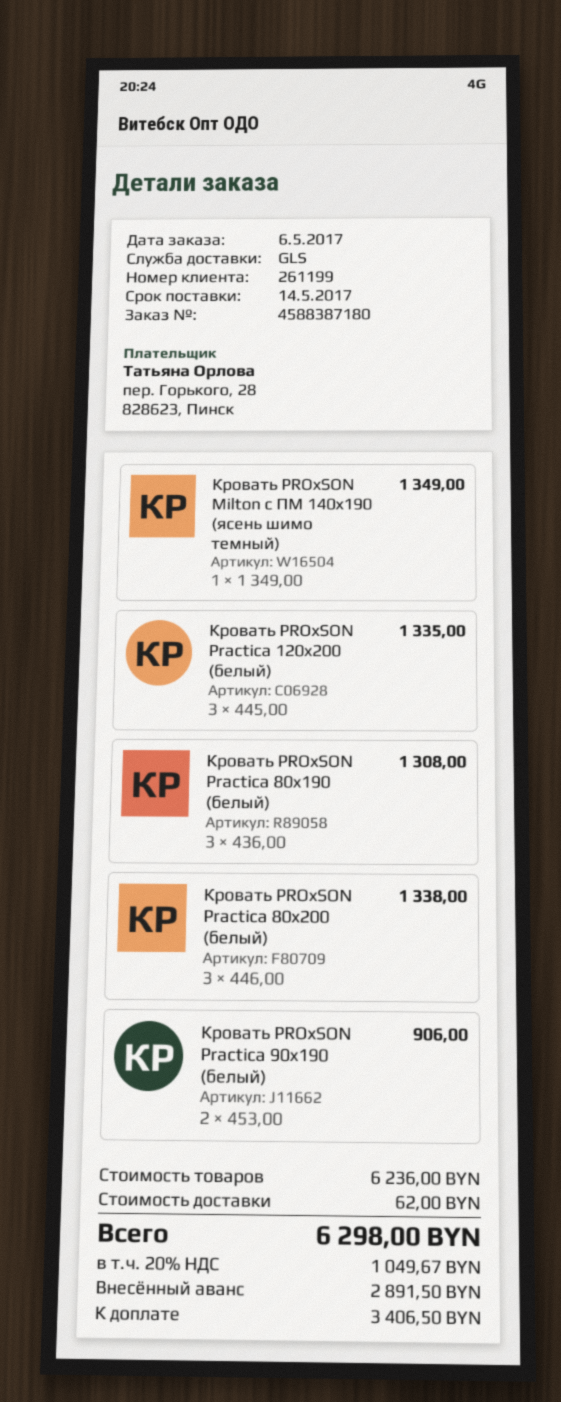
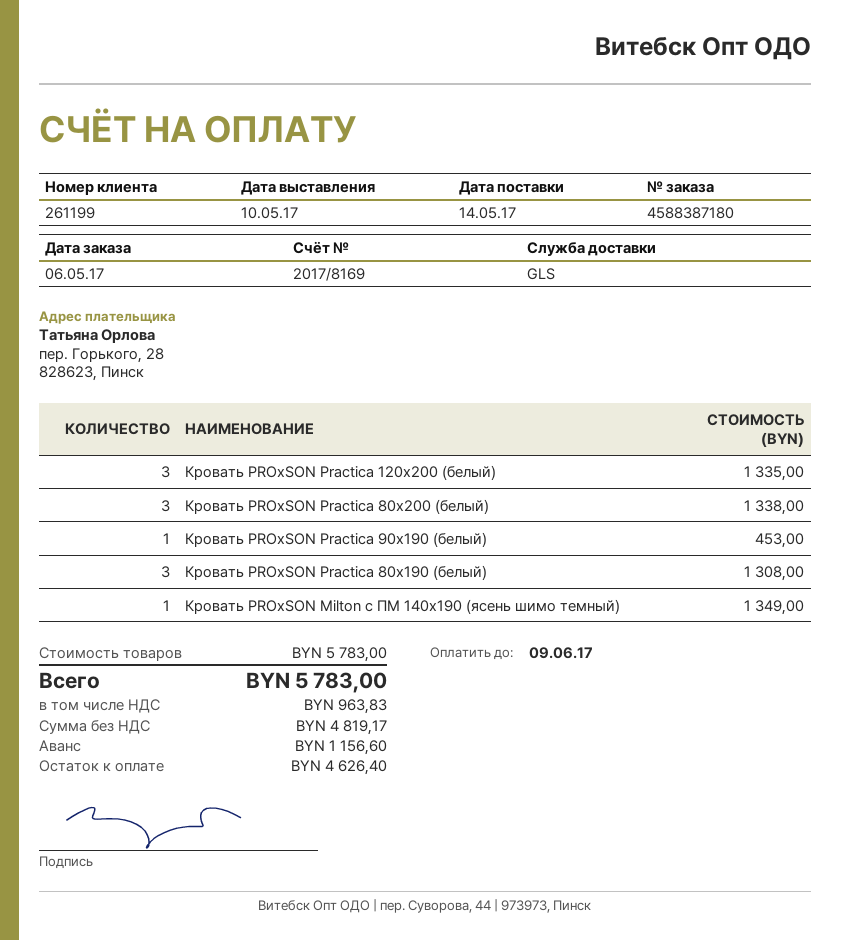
Кровать PROxSON Practica 90x190 (белый): 2 for 906.00 -> 1 for 453.00
subtotal: 6236.00 -> 5783.00
shipping: 62.00 -> none
tax: 1049.67 -> 963.83
total: 6298.00 -> 5783.00
deposit: 2891.50 -> 1156.60
balance: 3406.50 -> 4626.40

